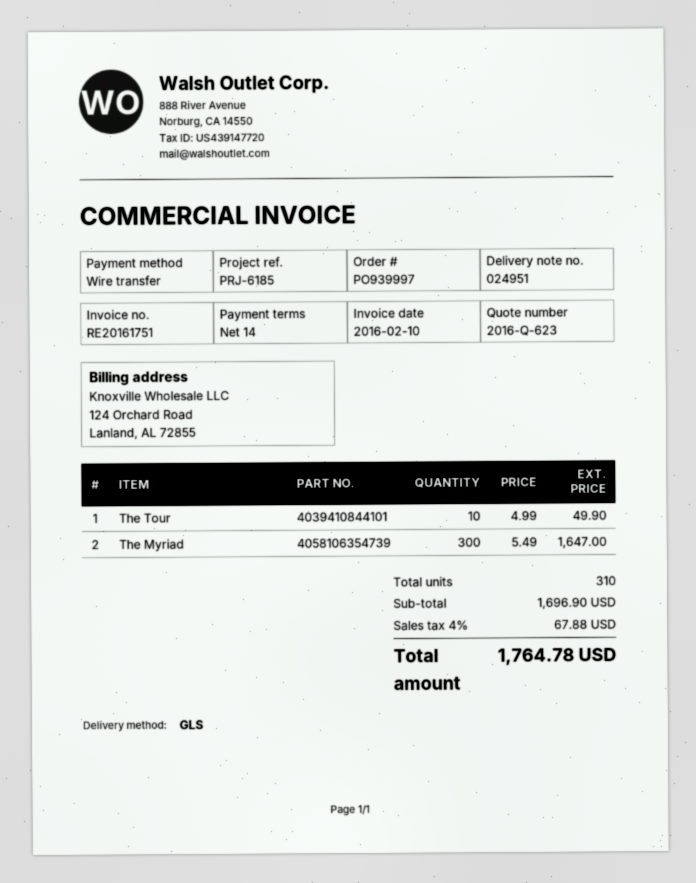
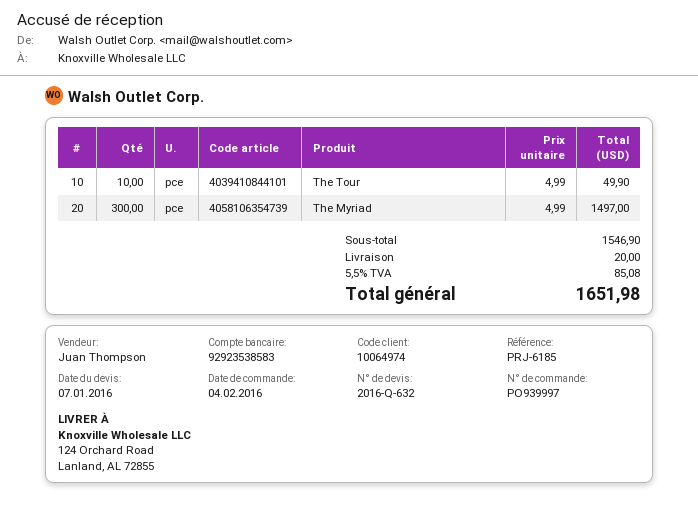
quote number: 2016-Q-623 -> 2016-Q-632
The Myriad: 300 x 5.49 = 1647.00 -> 300 x 4.99 = 1497.00
subtotal: 1696.90 -> 1546.90
shipping: none -> 20.00
tax: 4% = 67.88 -> 5.5% = 85.08
total: 1764.78 -> 1651.98

